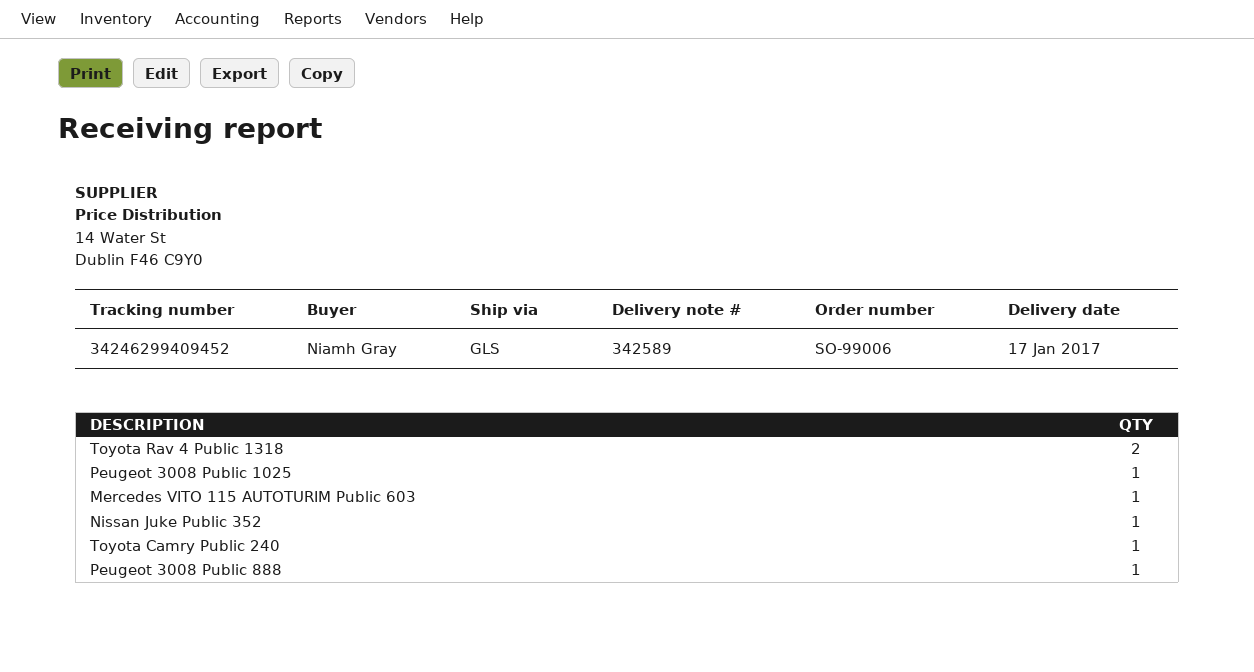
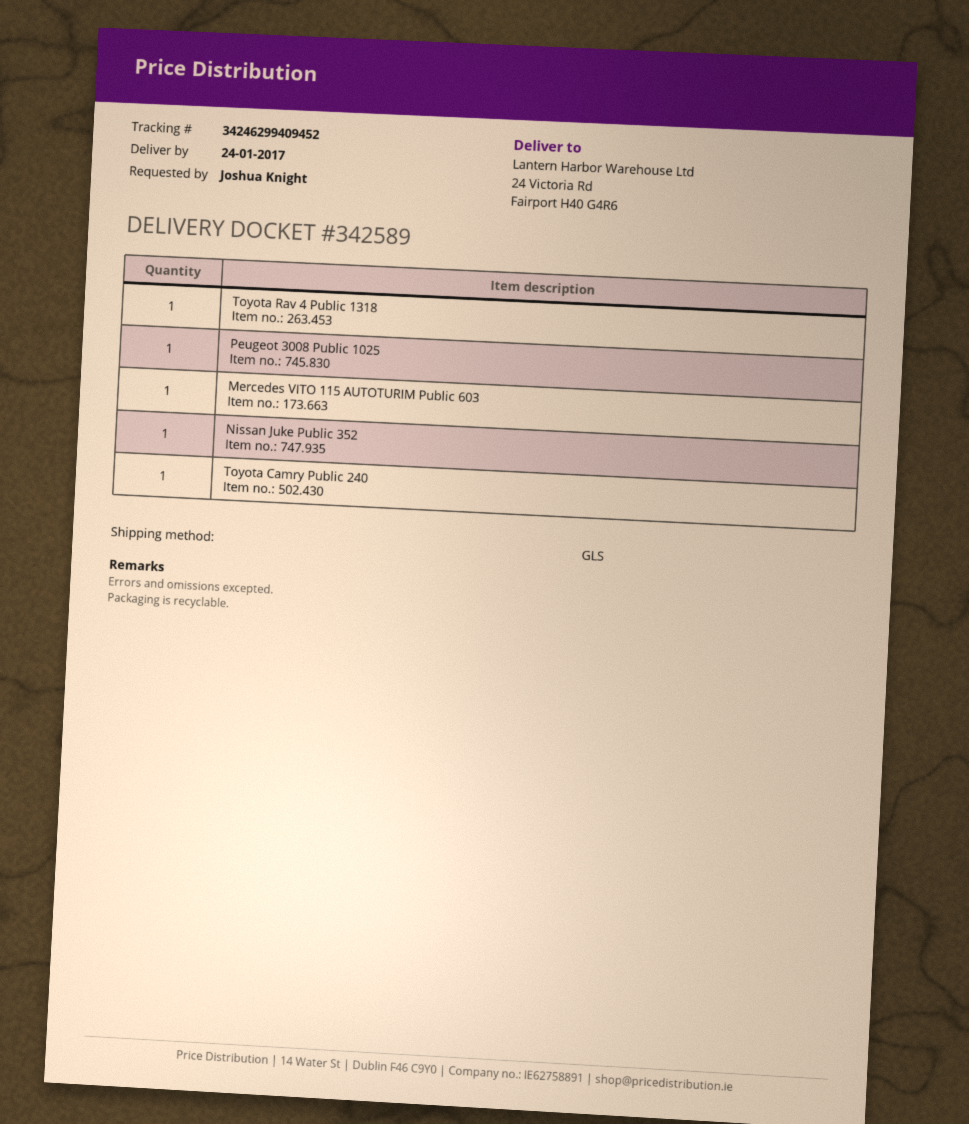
delivery date: 2017-01-17 -> 2017-01-24
ordered by: Niamh Gray -> Joshua Knight
Toyota Rav 4 Public 1318: 2 -> 1
Peugeot 3008 Public 888: 1 -> none

